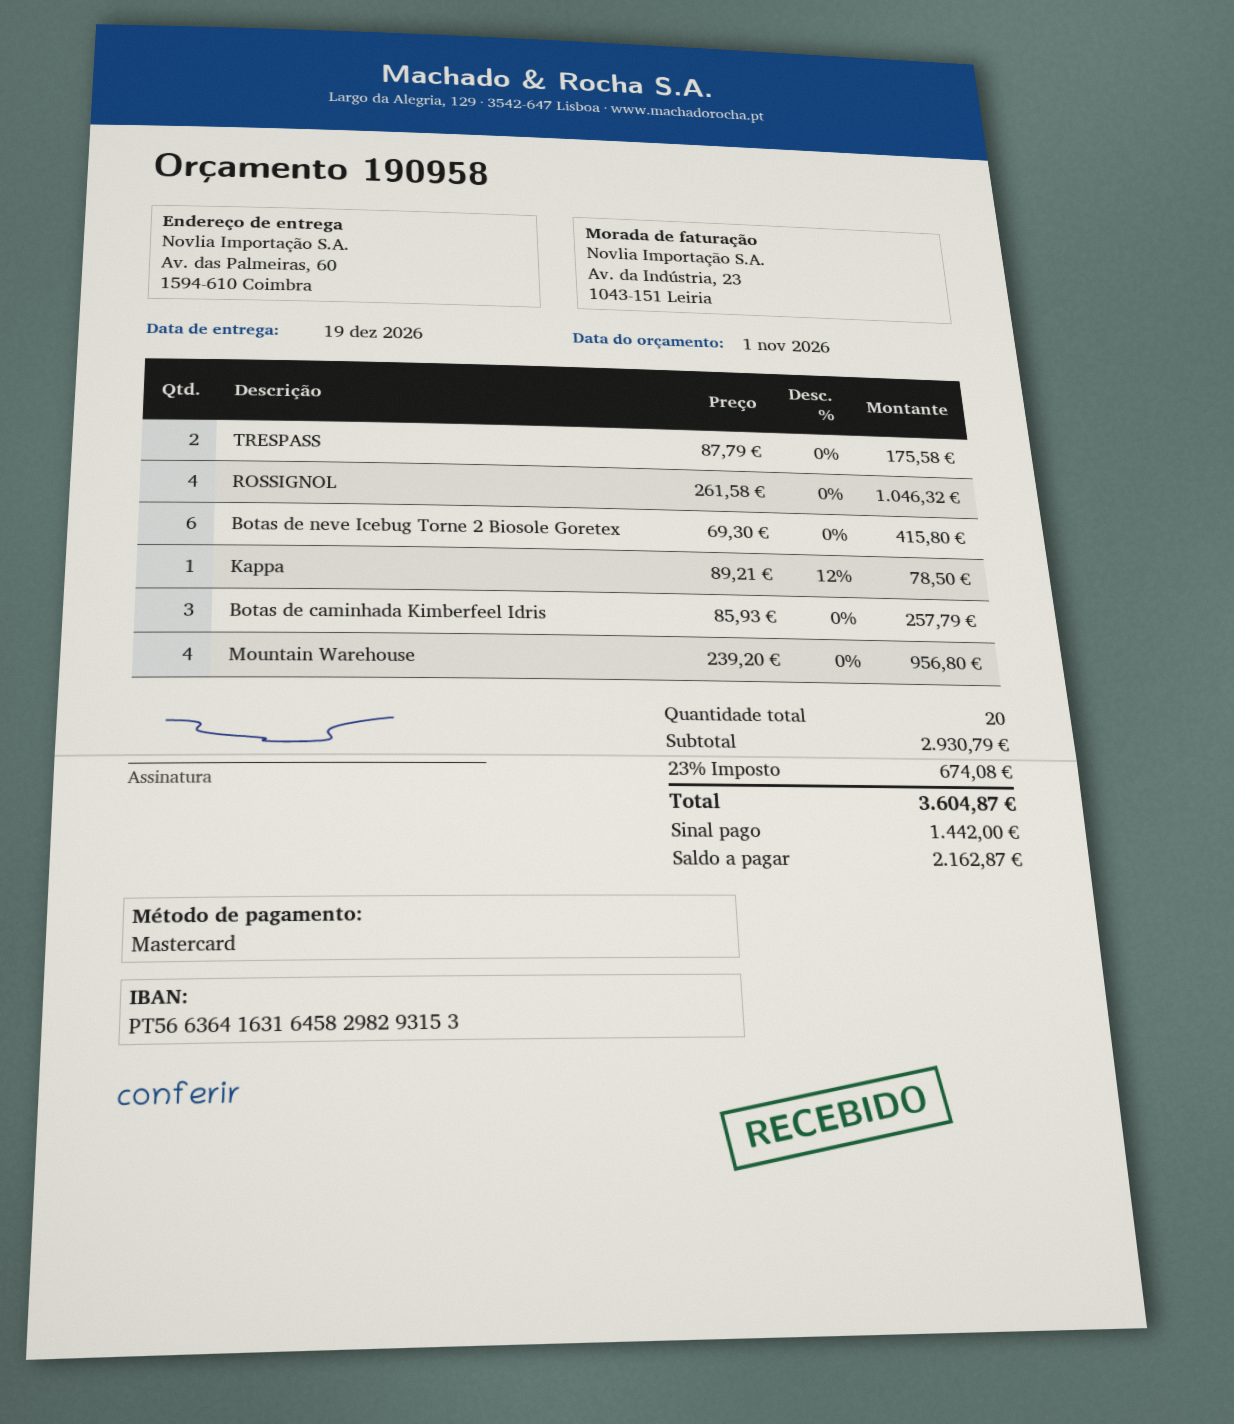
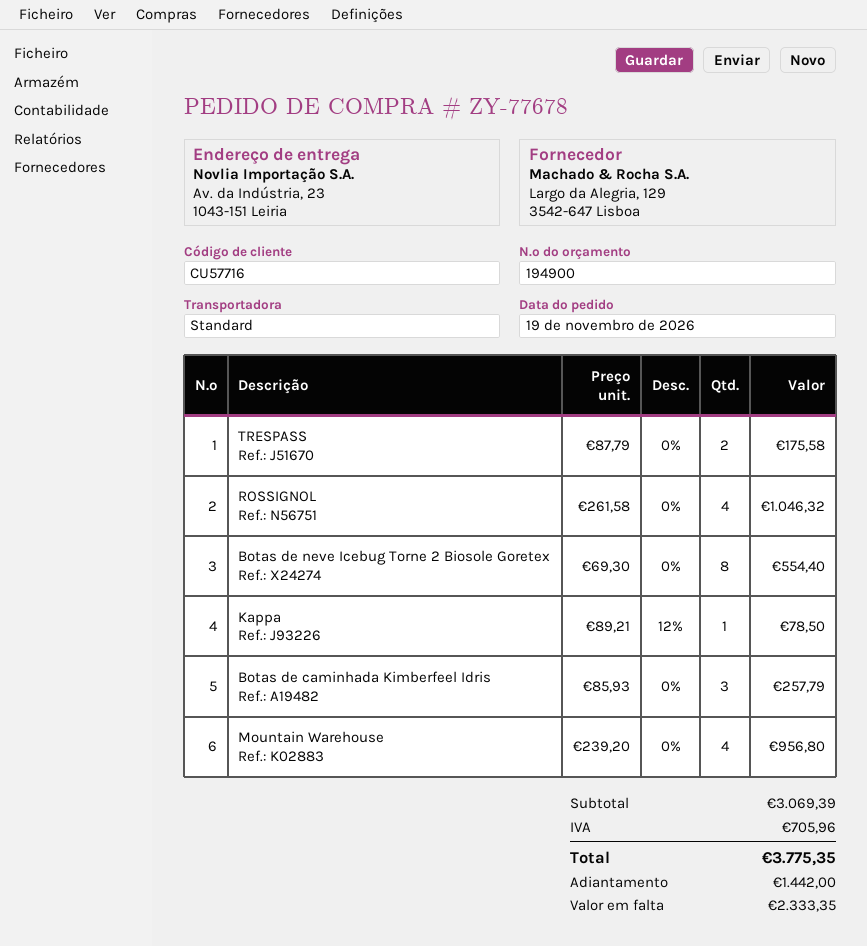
quote number: 190958 -> 194900
ship to: Av. das Palmeiras, 60, 1594-610 Coimbra -> Av. da Indústria, 23, 1043-151 Leiria
Botas de neve Icebug Torne 2 Biosole Goretex: 6 x 69.30 = 415.80 -> 8 x 69.30 = 554.40
subtotal: 2930.79 -> 3069.39
tax: 674.08 -> 705.96
total: 3604.87 -> 3775.35
balance: 2162.87 -> 2333.35

